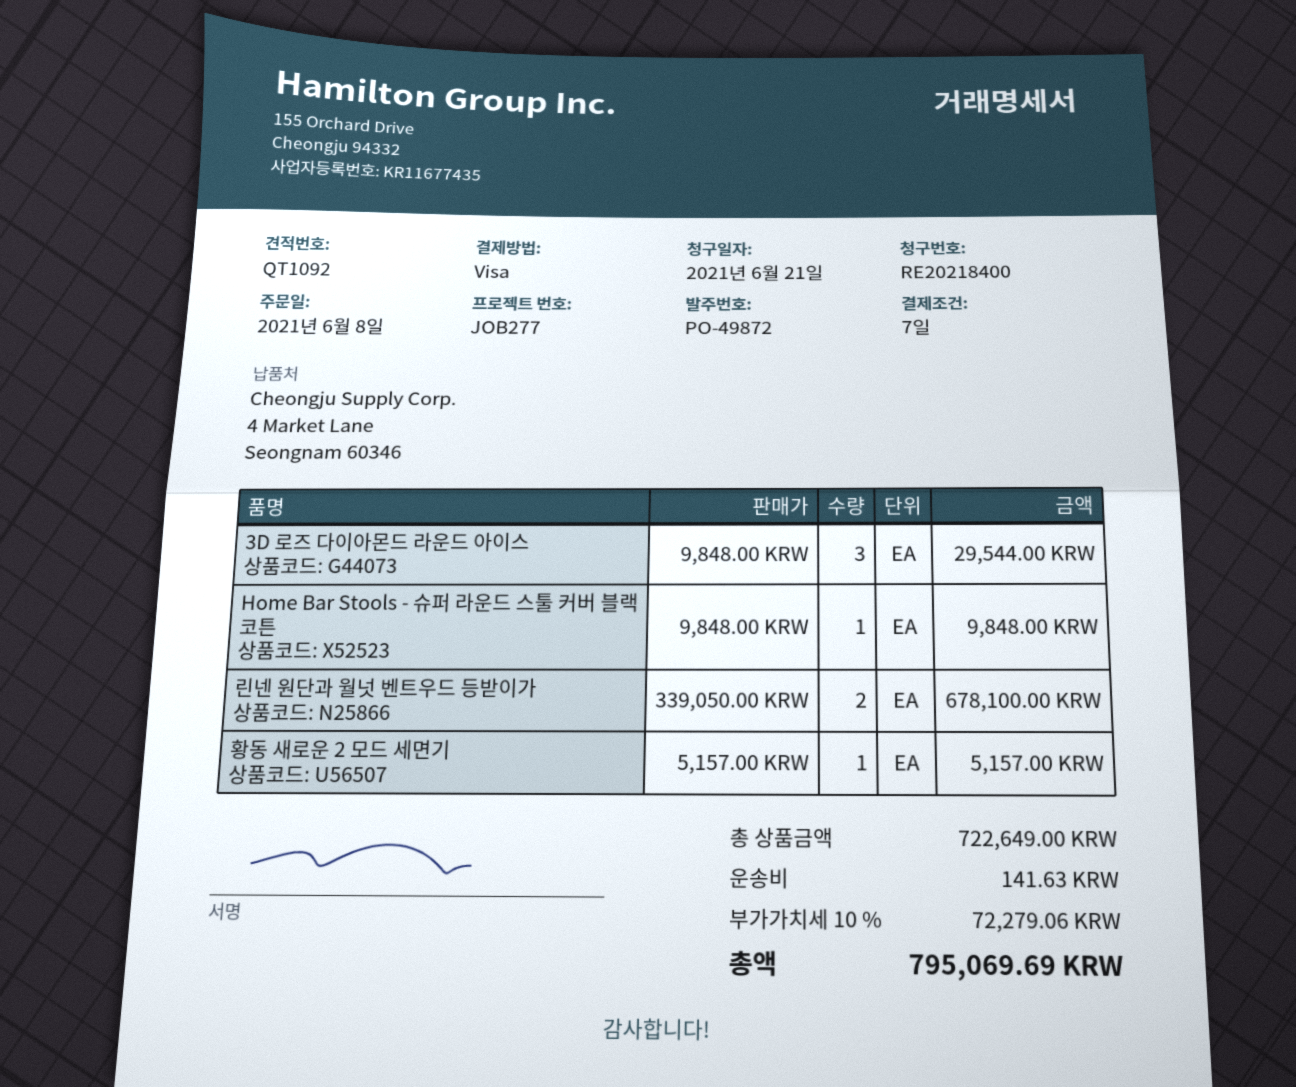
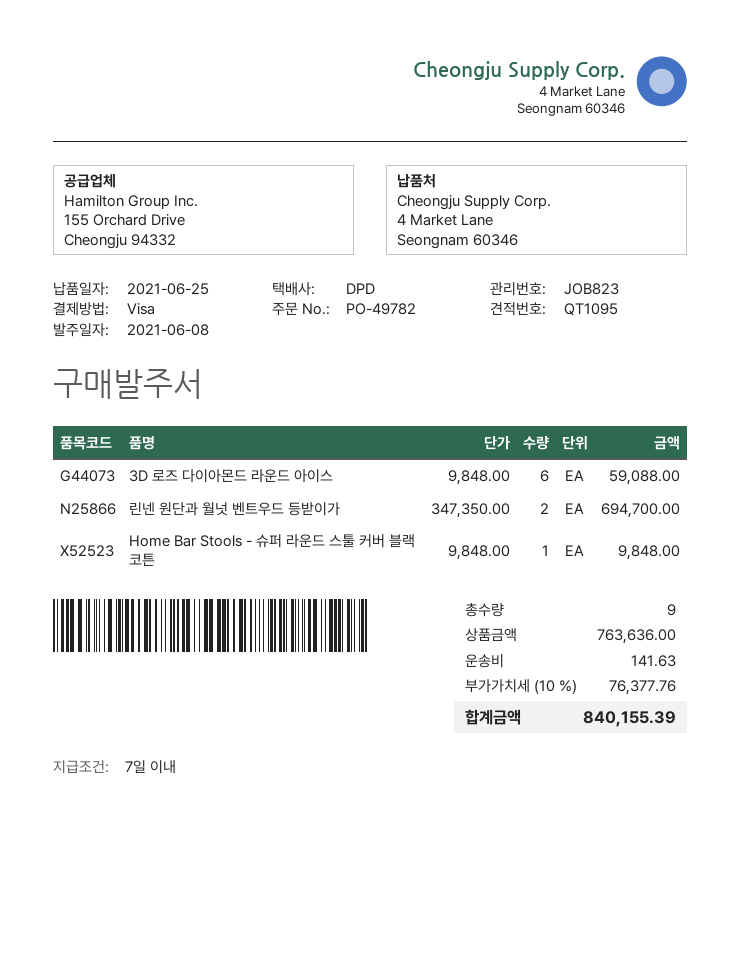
quote number: QT1092 -> QT1095
order number: PO-49872 -> PO-49782
reference: JOB277 -> JOB823
3D 로즈 다이아몬드 라운드 아이스: 3 x 9848.00 = 29544.00 -> 6 x 9848.00 = 59088.00
린넨 원단과 월넛 벤트우드 등받이가: 2 x 339050.00 = 678100.00 -> 2 x 347350.00 = 694700.00
황동 새로운 2 모드 세면기: 1 x 5157.00 = 5157.00 -> none
subtotal: 722649.00 -> 763636.00
tax: 10% = 72279.06 -> 10% = 76377.76
total: 795069.69 -> 840155.39

